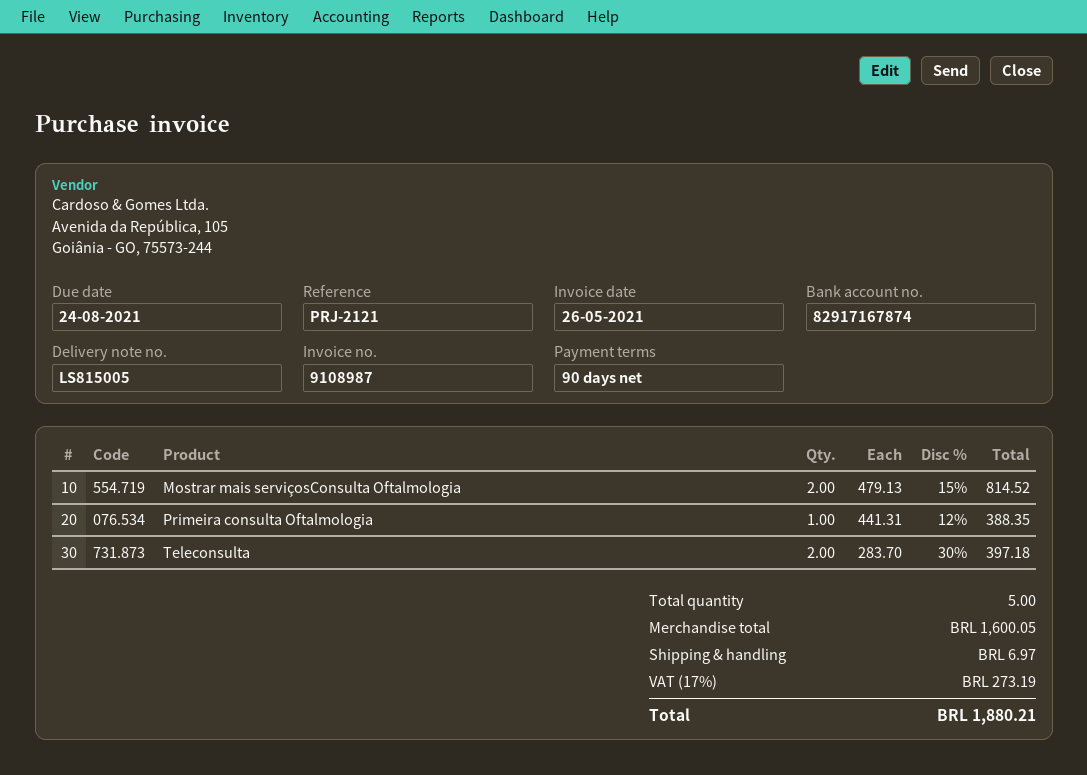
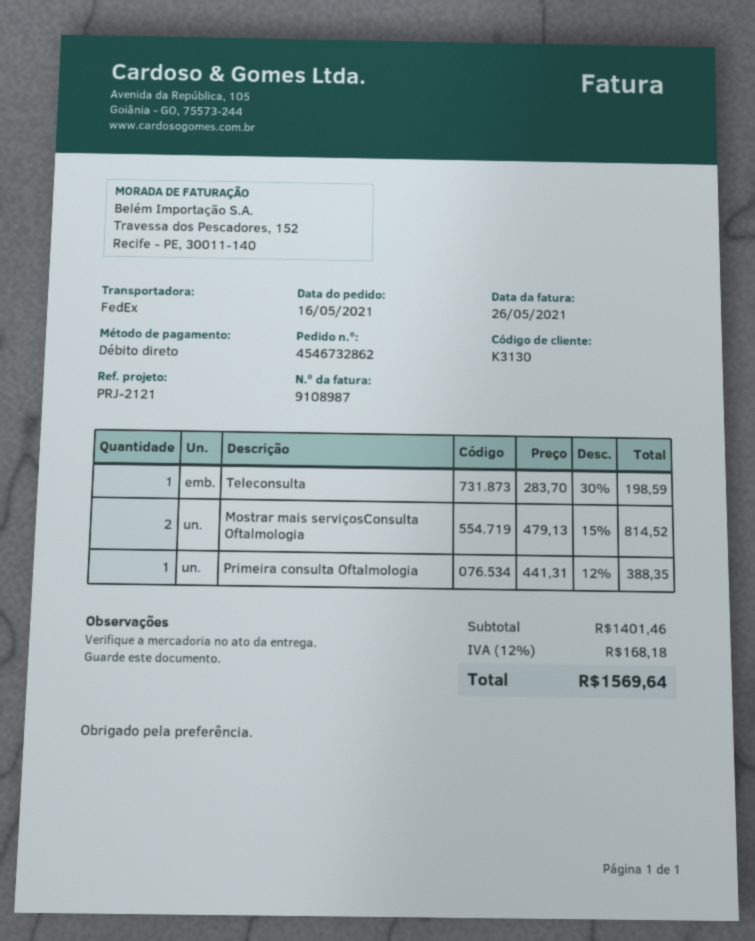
Teleconsulta: 2 x 283.70 - 30% = 397.18 -> 1 x 283.70 - 30% = 198.59
subtotal: 1600.05 -> 1401.46
shipping: 6.97 -> none
tax: 17% = 273.19 -> 12% = 168.18
total: 1880.21 -> 1569.64

